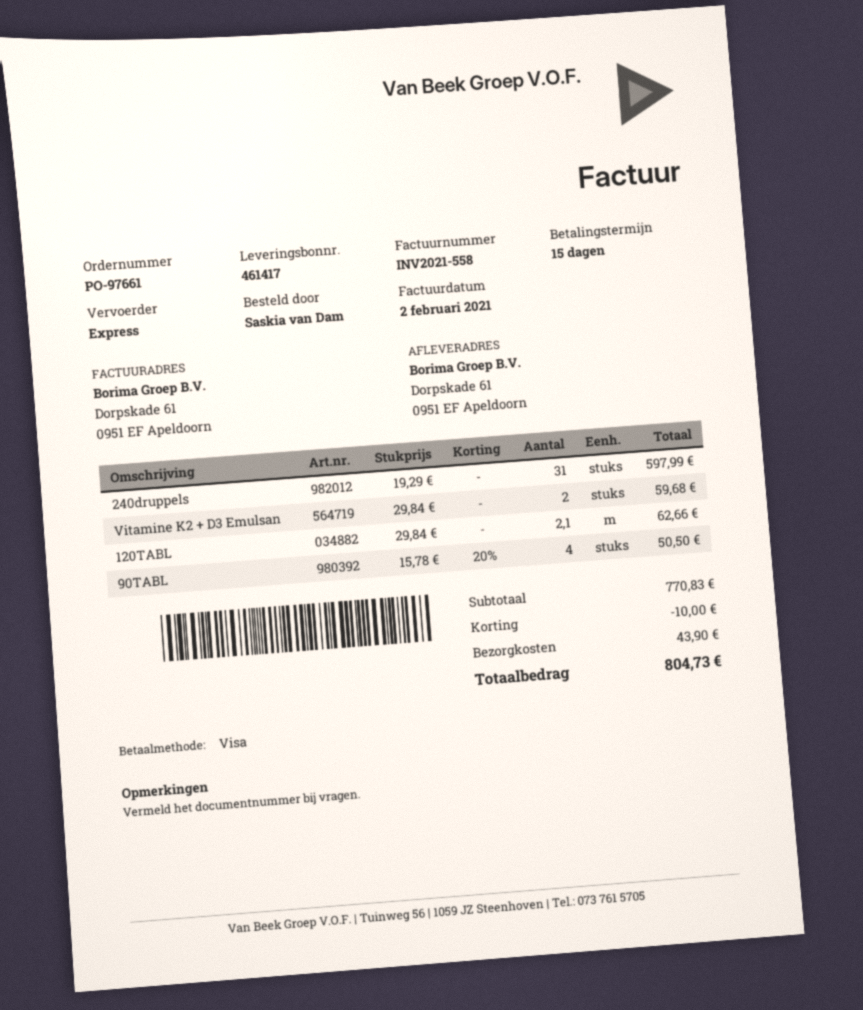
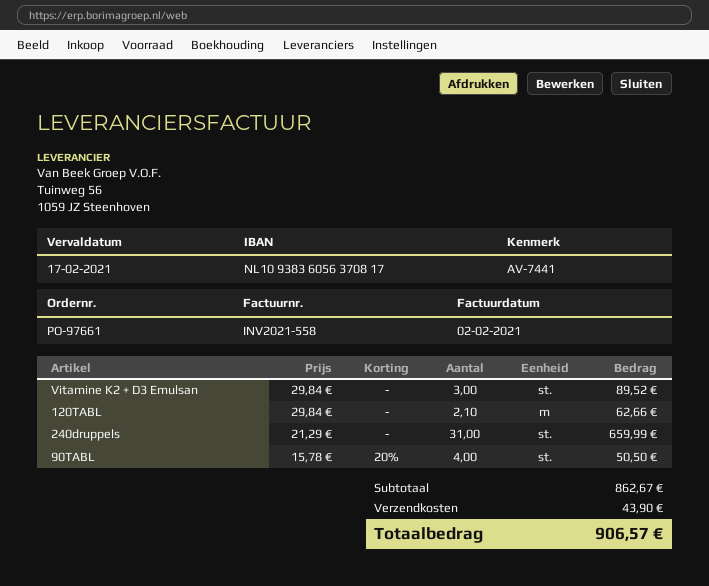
240druppels: 31 x 19.29 = 597.99 -> 31 x 21.29 = 659.99
Vitamine K2 + D3 Emulsan: 2 x 29.84 = 59.68 -> 3 x 29.84 = 89.52
subtotal: 770.83 -> 862.67
discount: 10.00 -> none
total: 804.73 -> 906.57

